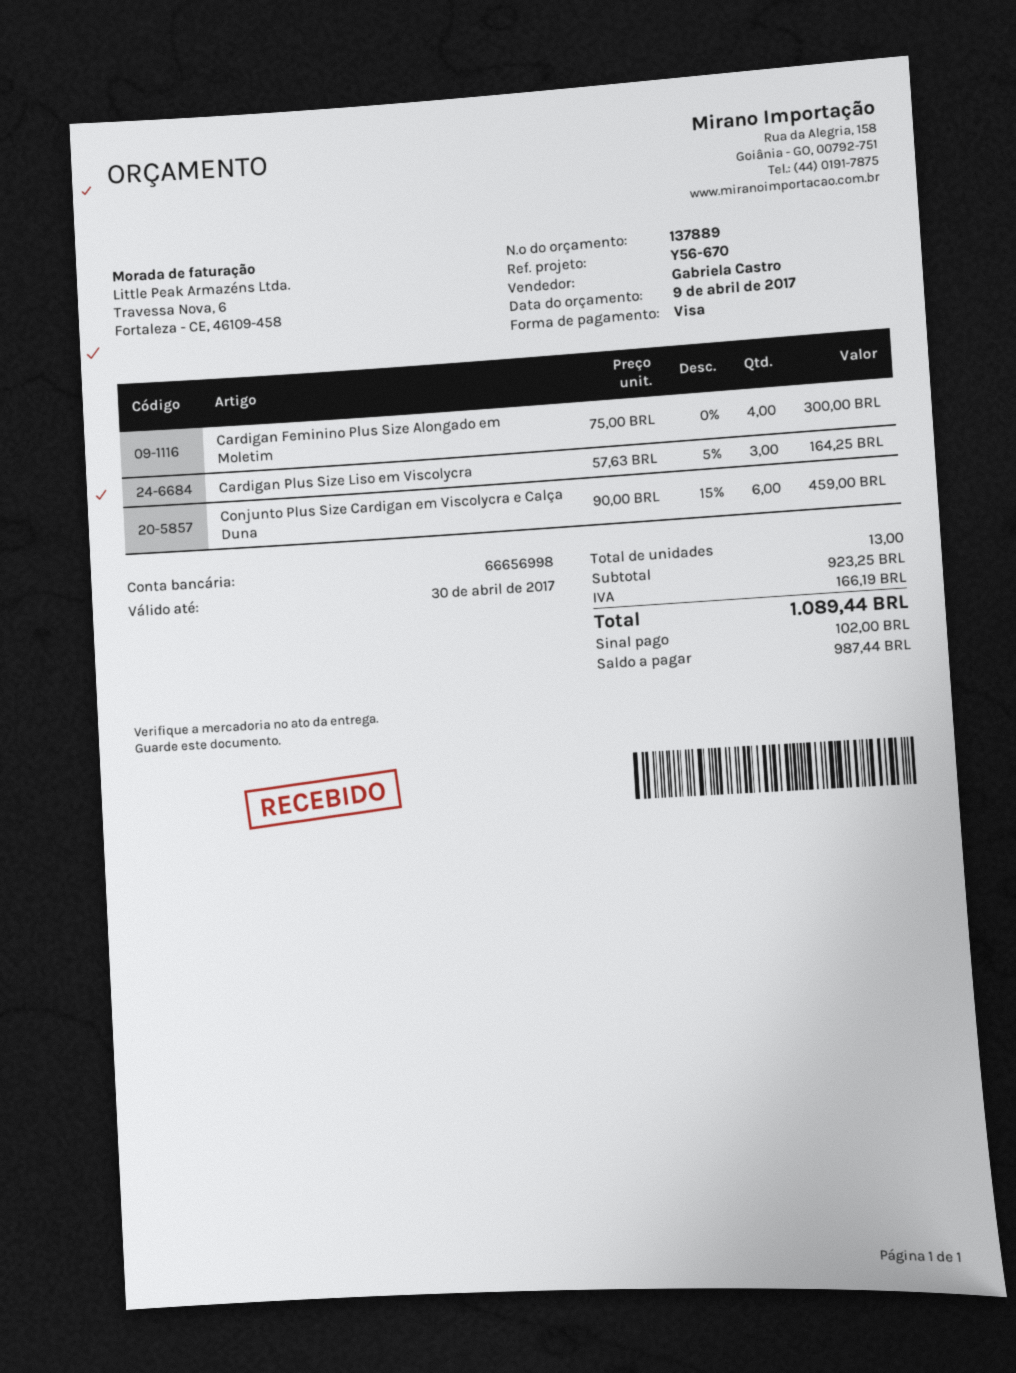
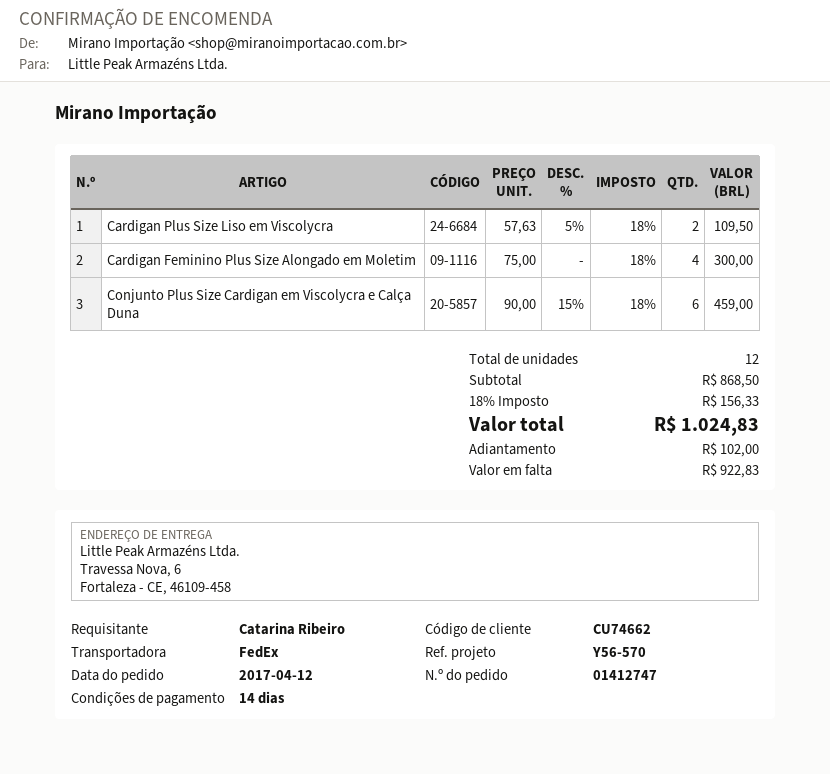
reference: Y56-670 -> Y56-570
Cardigan Plus Size Liso em Viscolycra: 3 x 57.63 - 5% = 164.25 -> 2 x 57.63 - 5% = 109.50
total quantity: 13 -> 12
subtotal: 923.25 -> 868.50
tax: 166.19 -> 156.33
total: 1089.44 -> 1024.83
balance: 987.44 -> 922.83

